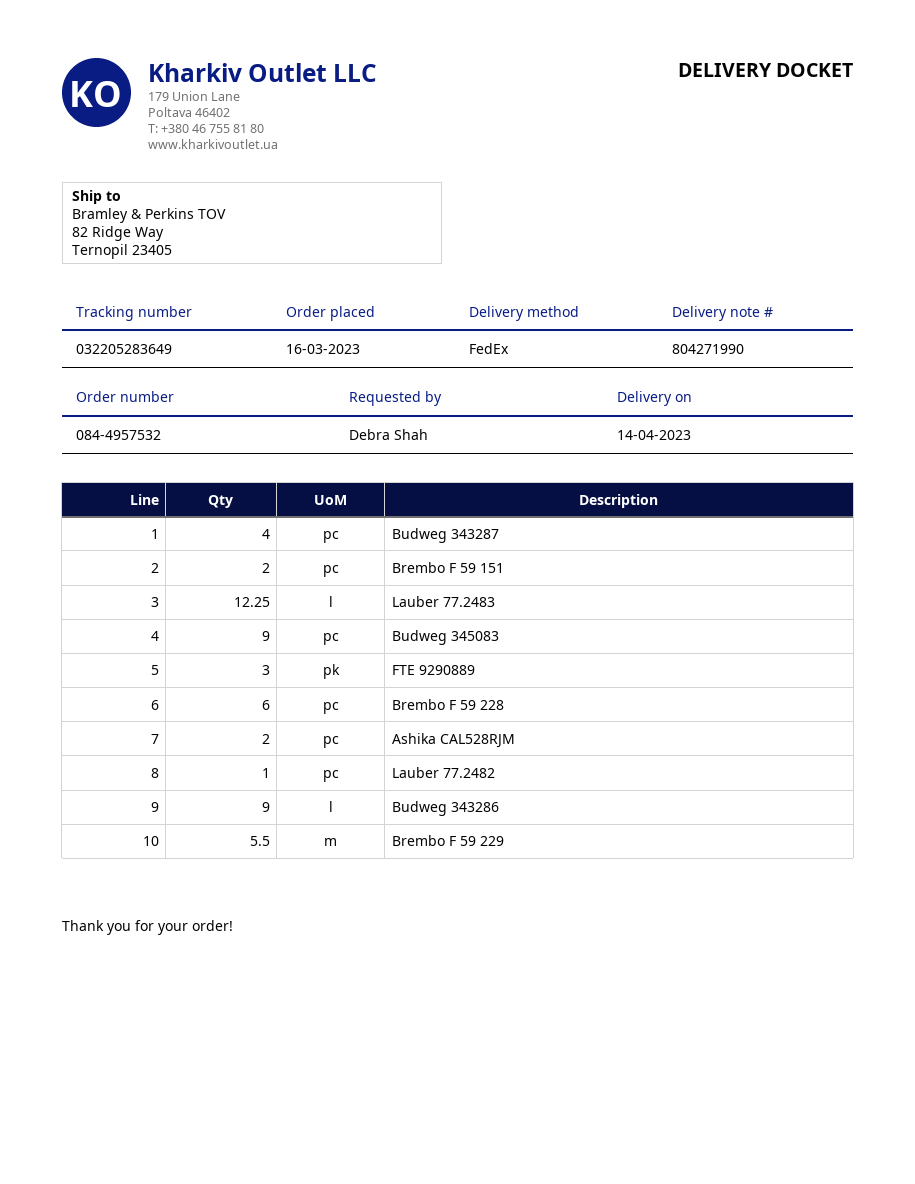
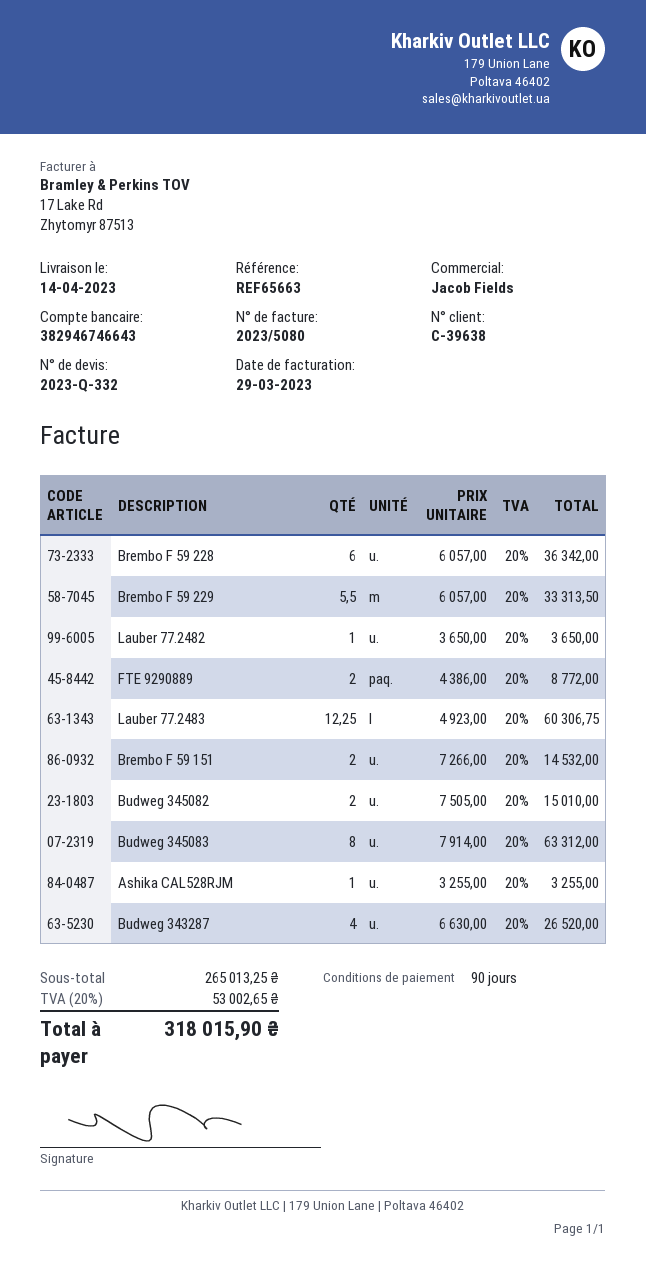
Budweg 345083: 9 -> 8
FTE 9290889: 3 -> 2
Ashika CAL528RJM: 2 -> 1
Budweg 343286: 9 -> none
Budweg 345082: none -> 2

